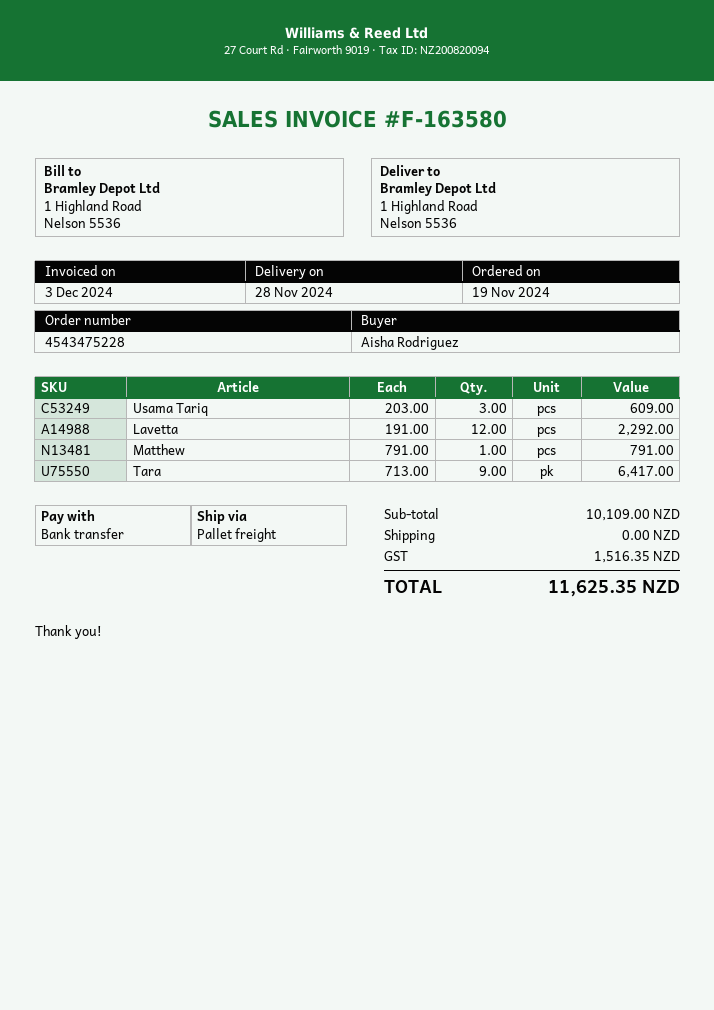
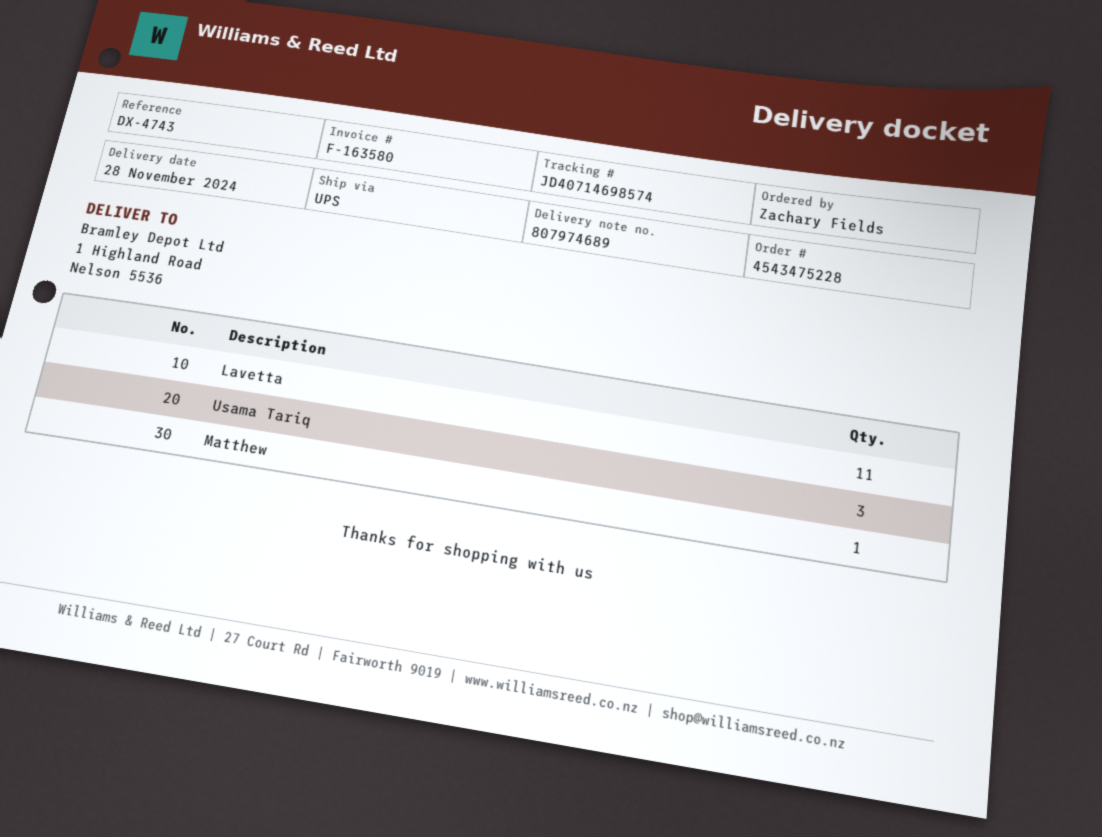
ordered by: Aisha Rodriguez -> Zachary Fields
shipping method: pallet freight -> UPS
Lavetta: 12 -> 11
Tara: 9 -> none

